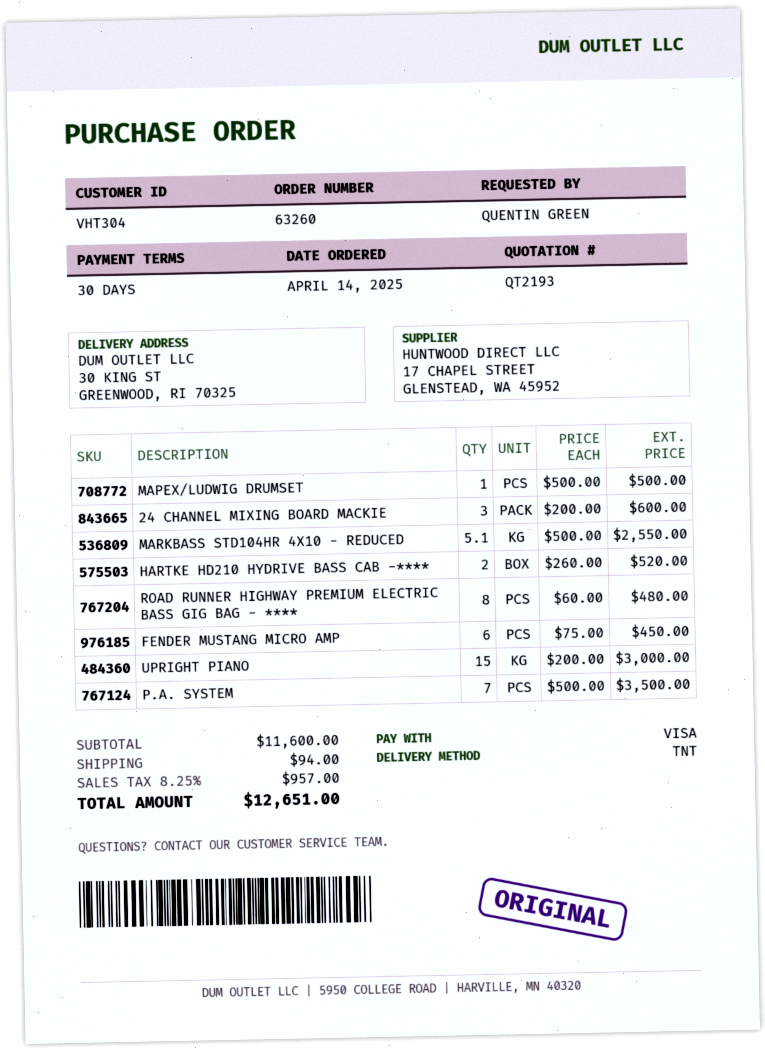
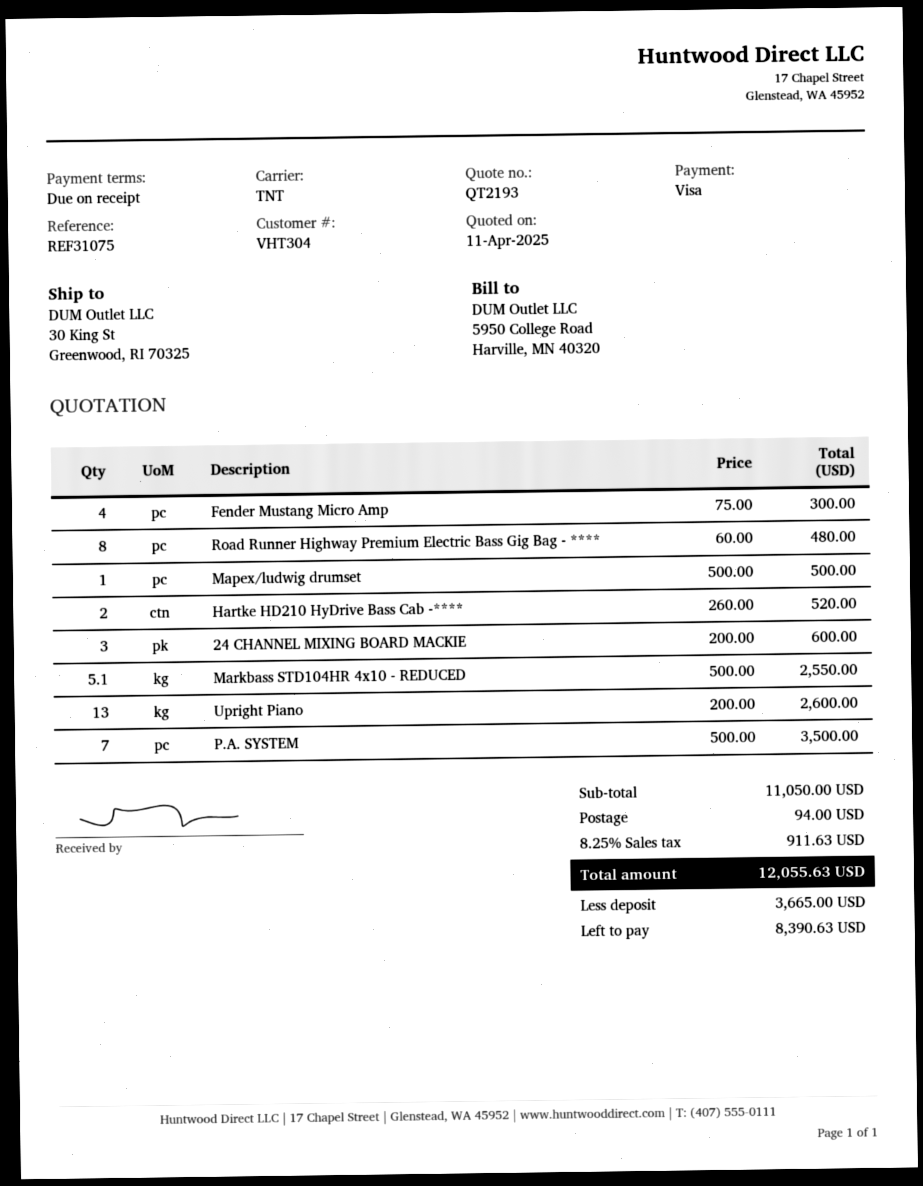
payment terms: 30 days -> on receipt
FENDER MUSTANG MICRO AMP: 6 x 75.00 = 450.00 -> 4 x 75.00 = 300.00
UPRIGHT PIANO: 15 x 200.00 = 3000.00 -> 13 x 200.00 = 2600.00
subtotal: 11600.00 -> 11050.00
tax: 8.25% = 957.00 -> 8.25% = 911.63
total: 12651.00 -> 12055.63

